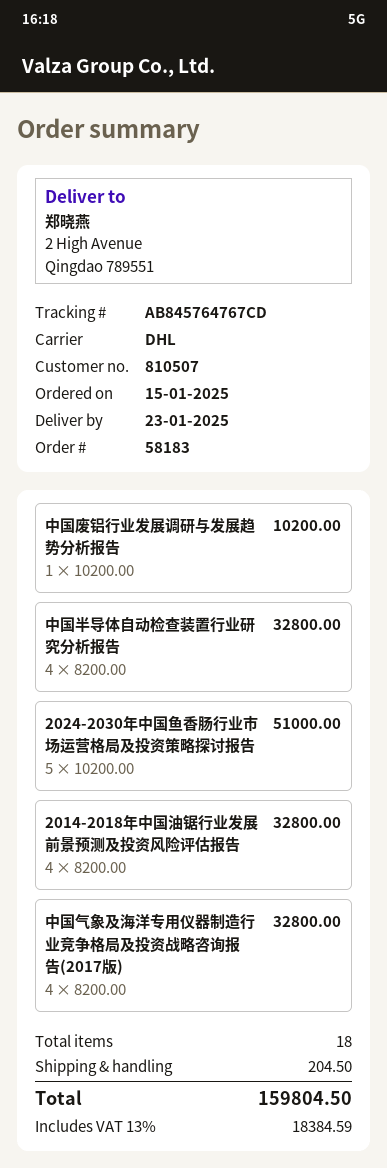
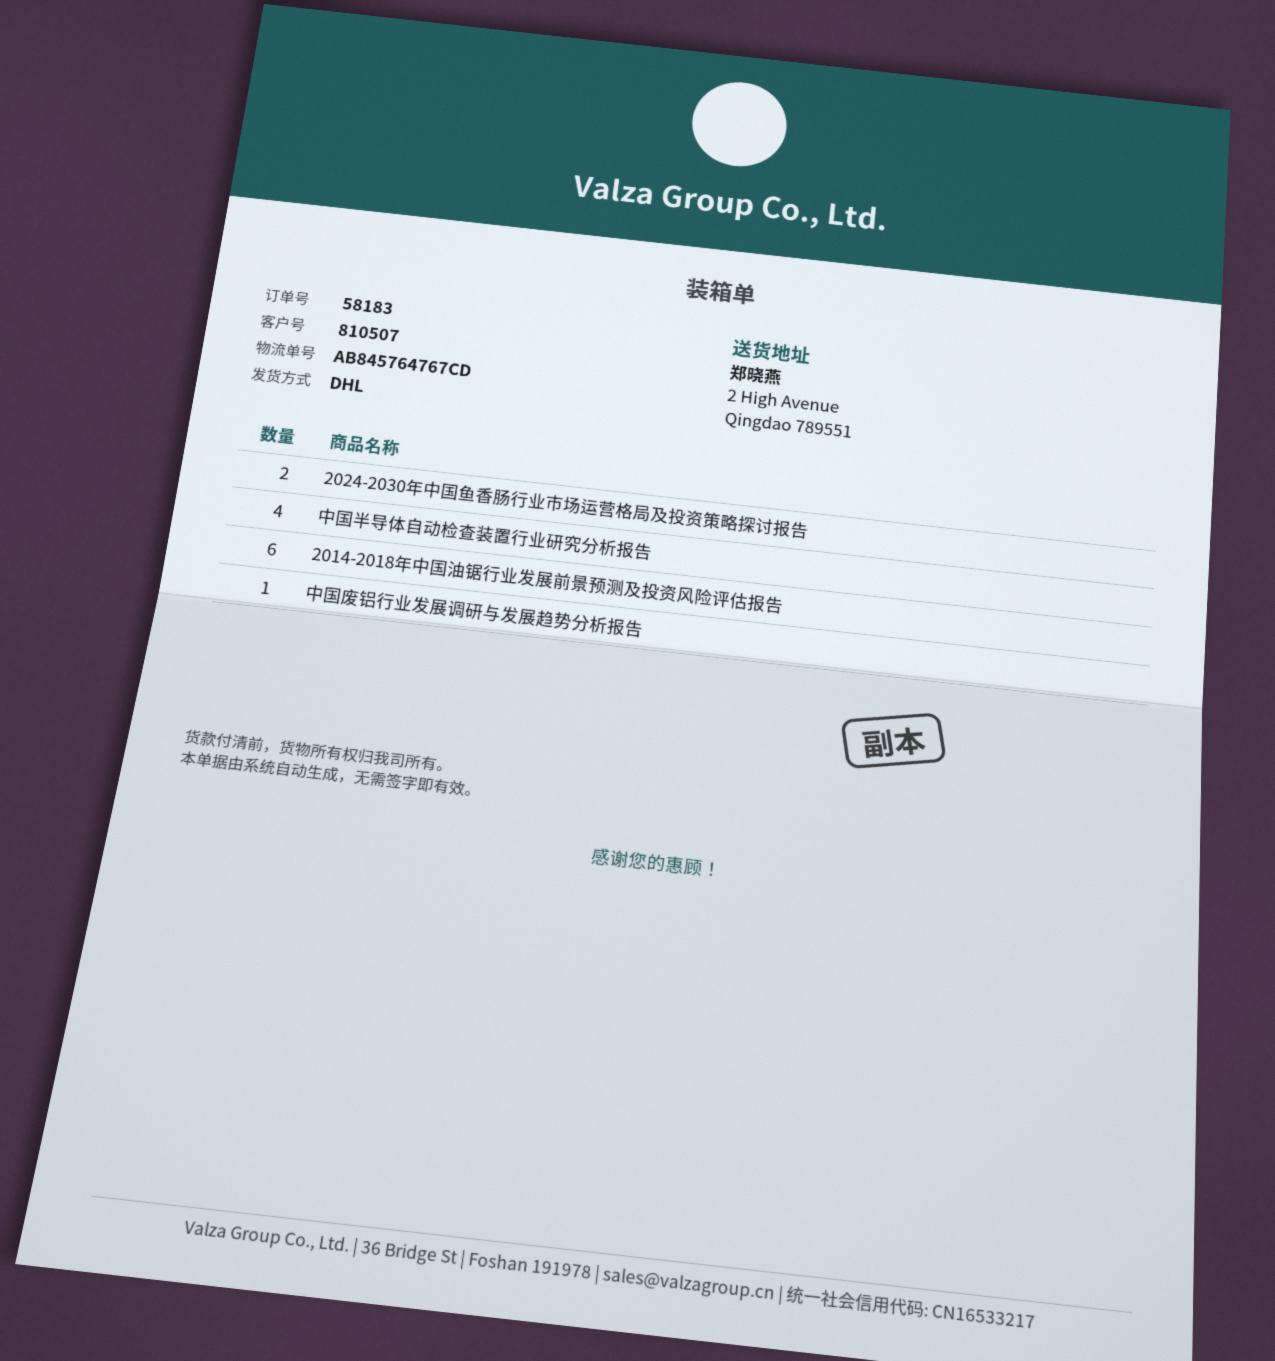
2024-2030年中国鱼香肠行业市场运营格局及投资策略探讨报告: 5 -> 2
2014-2018年中国油锯行业发展前景预测及投资风险评估报告: 4 -> 6
中国气象及海洋专用仪器制造行业竞争格局及投资战略咨询报告(2017版): 4 -> none

